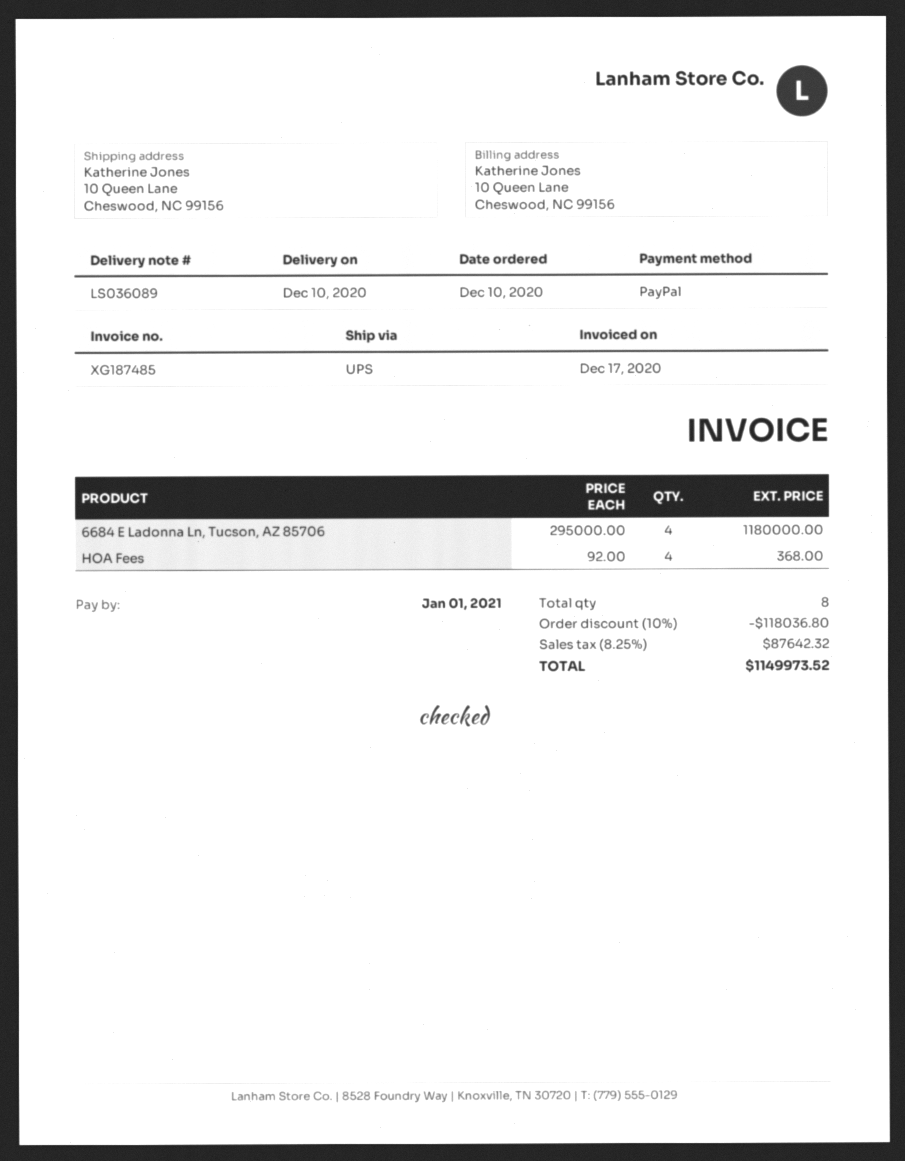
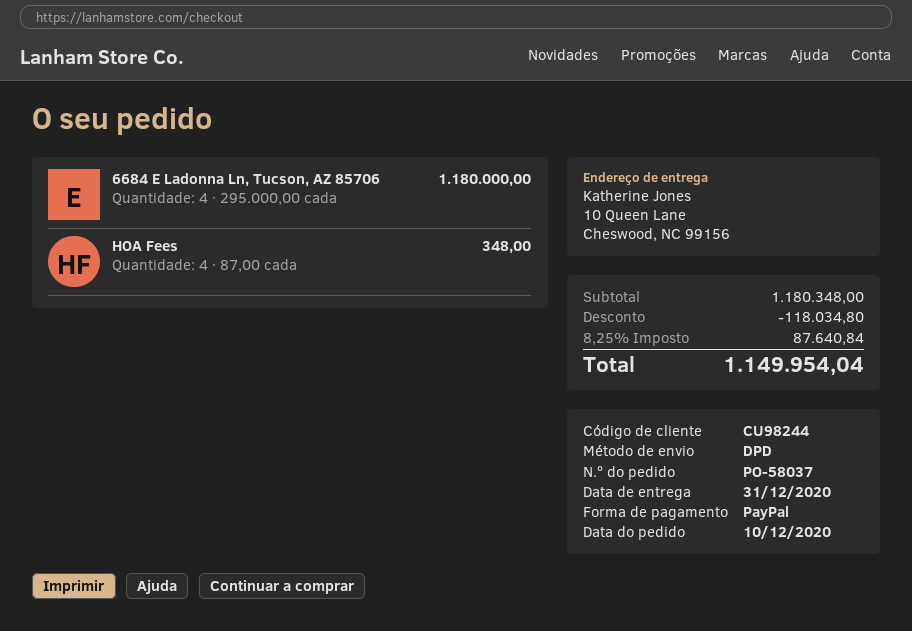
delivery date: 2020-12-10 -> 2020-12-31
shipping method: UPS -> DPD
HOA Fees: 4 x 92.00 = 368.00 -> 4 x 87.00 = 348.00
discount: 118036.80 -> 118034.80
tax: 8.25% = 87642.32 -> 8.25% = 87640.84
total: 1149973.52 -> 1149954.04

